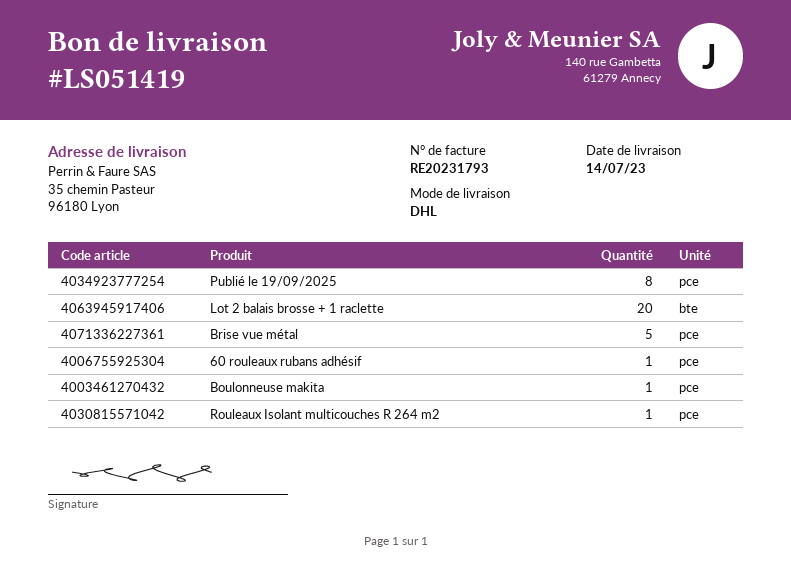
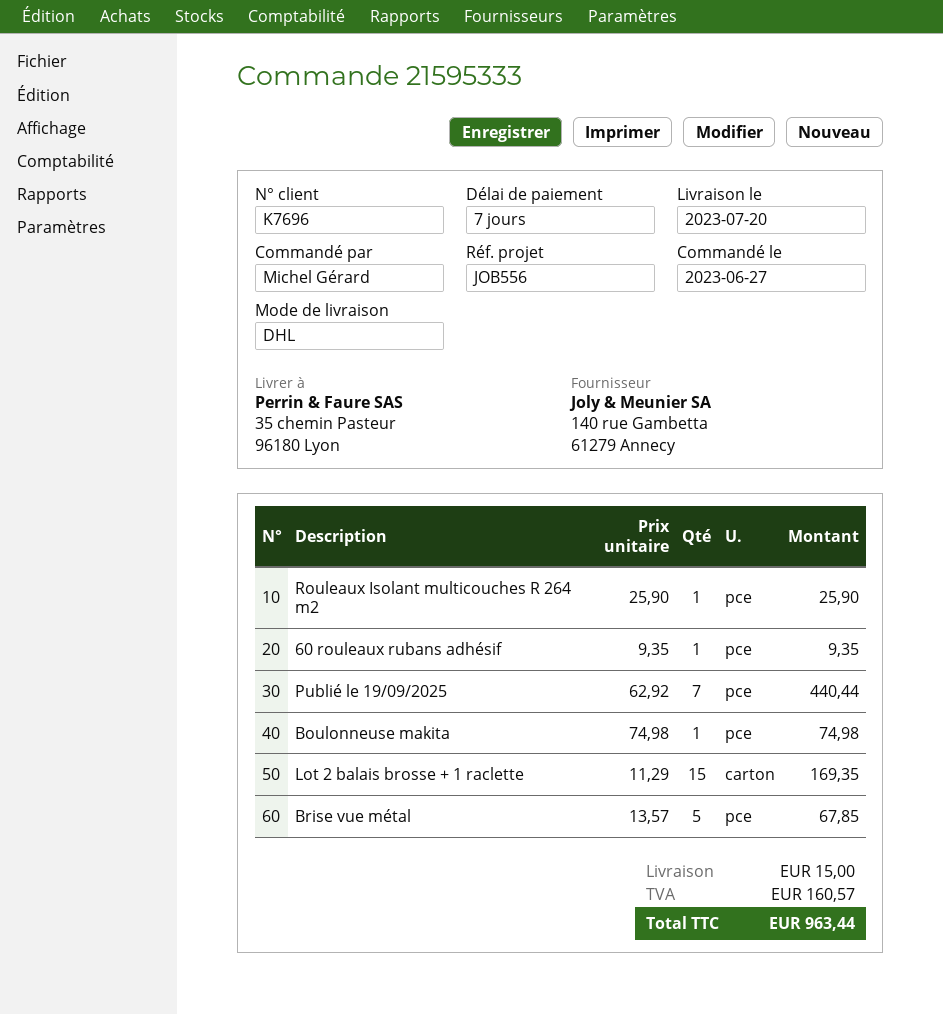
delivery date: 2023-07-14 -> 2023-07-20
Publié le 19/09/2025: 8 -> 7
Lot 2 balais brosse + 1 raclette: 20 -> 15

